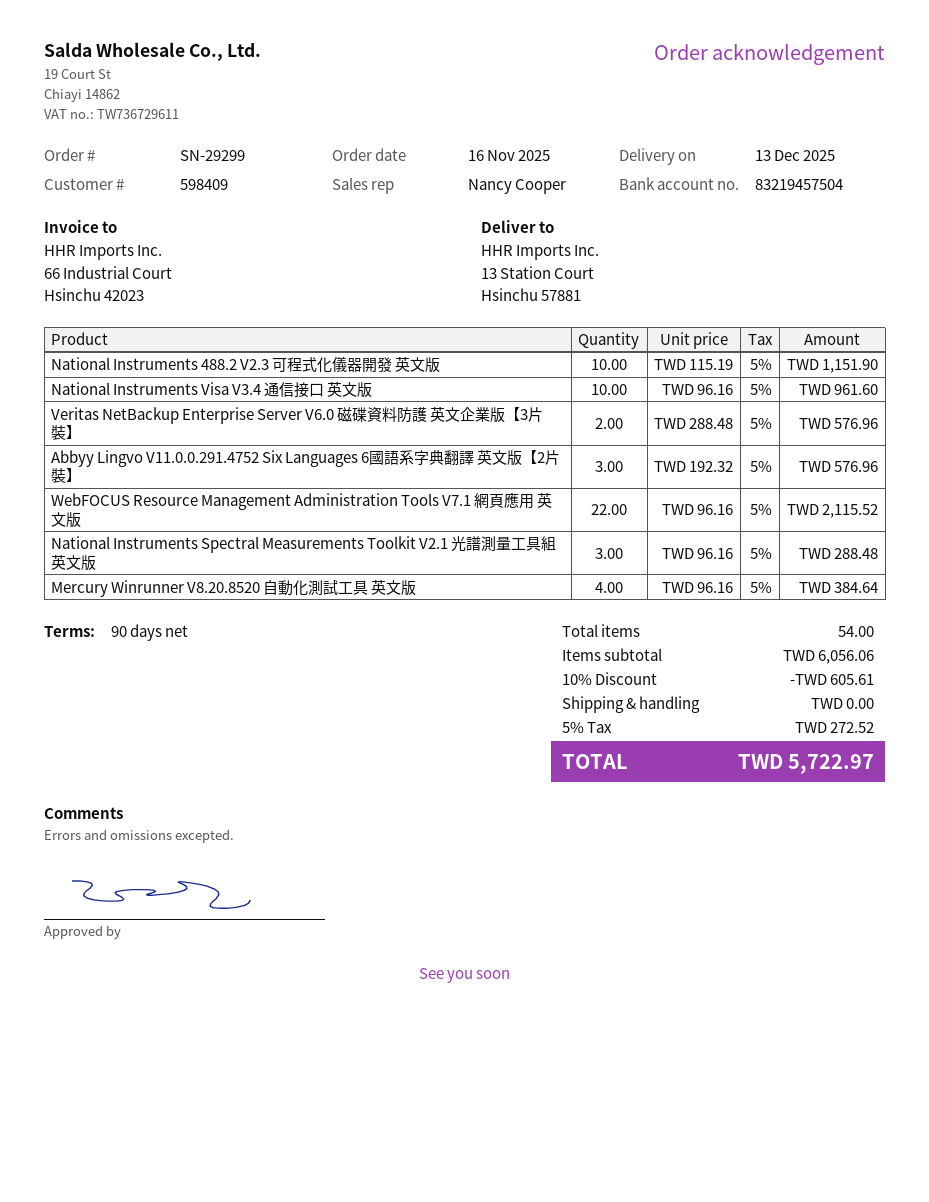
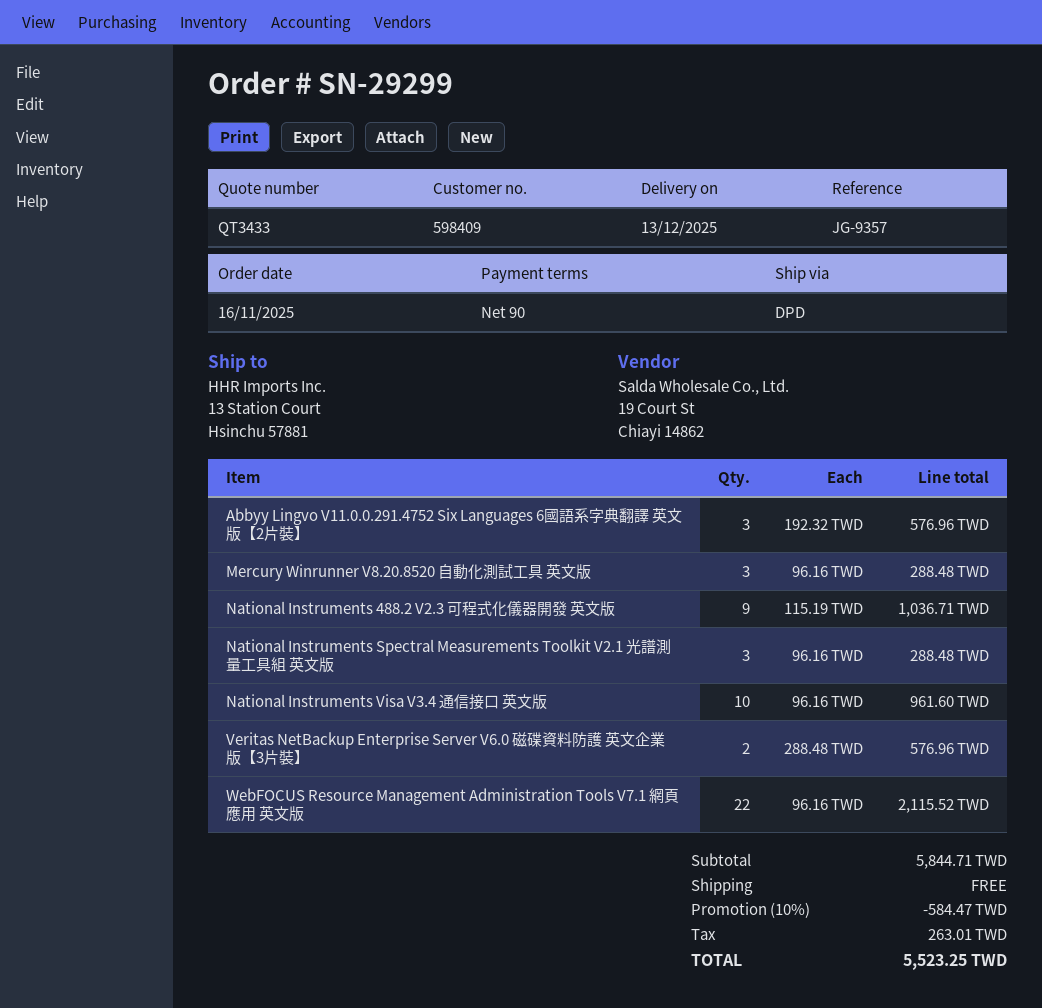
National Instruments 488.2 V2.3 可程式化儀器開發 英文版: 10 x 115.19 = 1151.90 -> 9 x 115.19 = 1036.71
Mercury Winrunner V8.20.8520 自動化測試工具 英文版: 4 x 96.16 = 384.64 -> 3 x 96.16 = 288.48
subtotal: 6056.06 -> 5844.71
discount: 10% = 605.61 -> 10% = 584.47
tax: 272.52 -> 263.01
total: 5722.97 -> 5523.25

